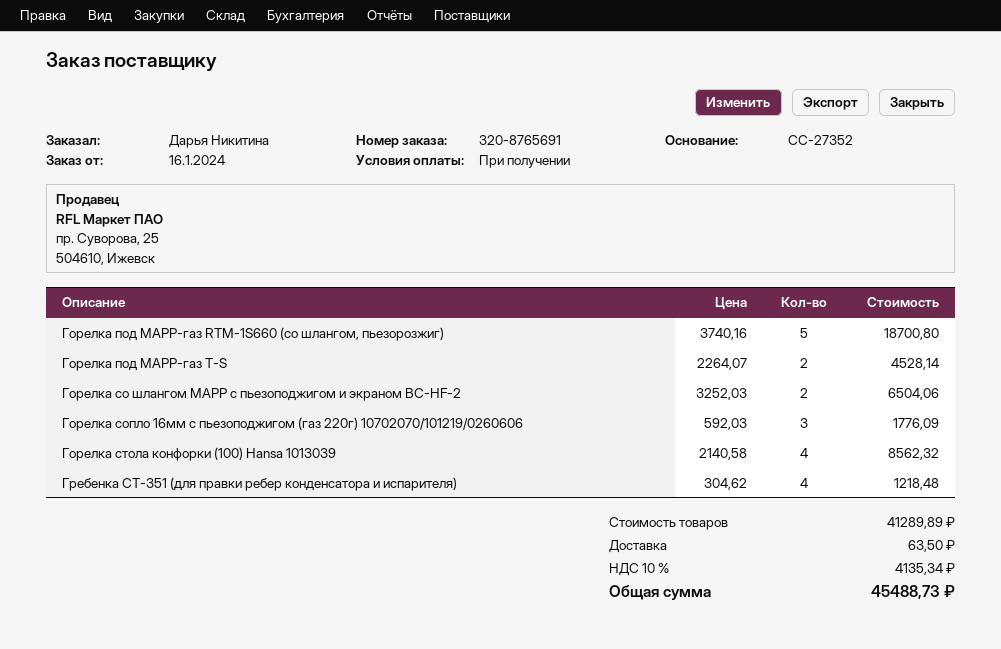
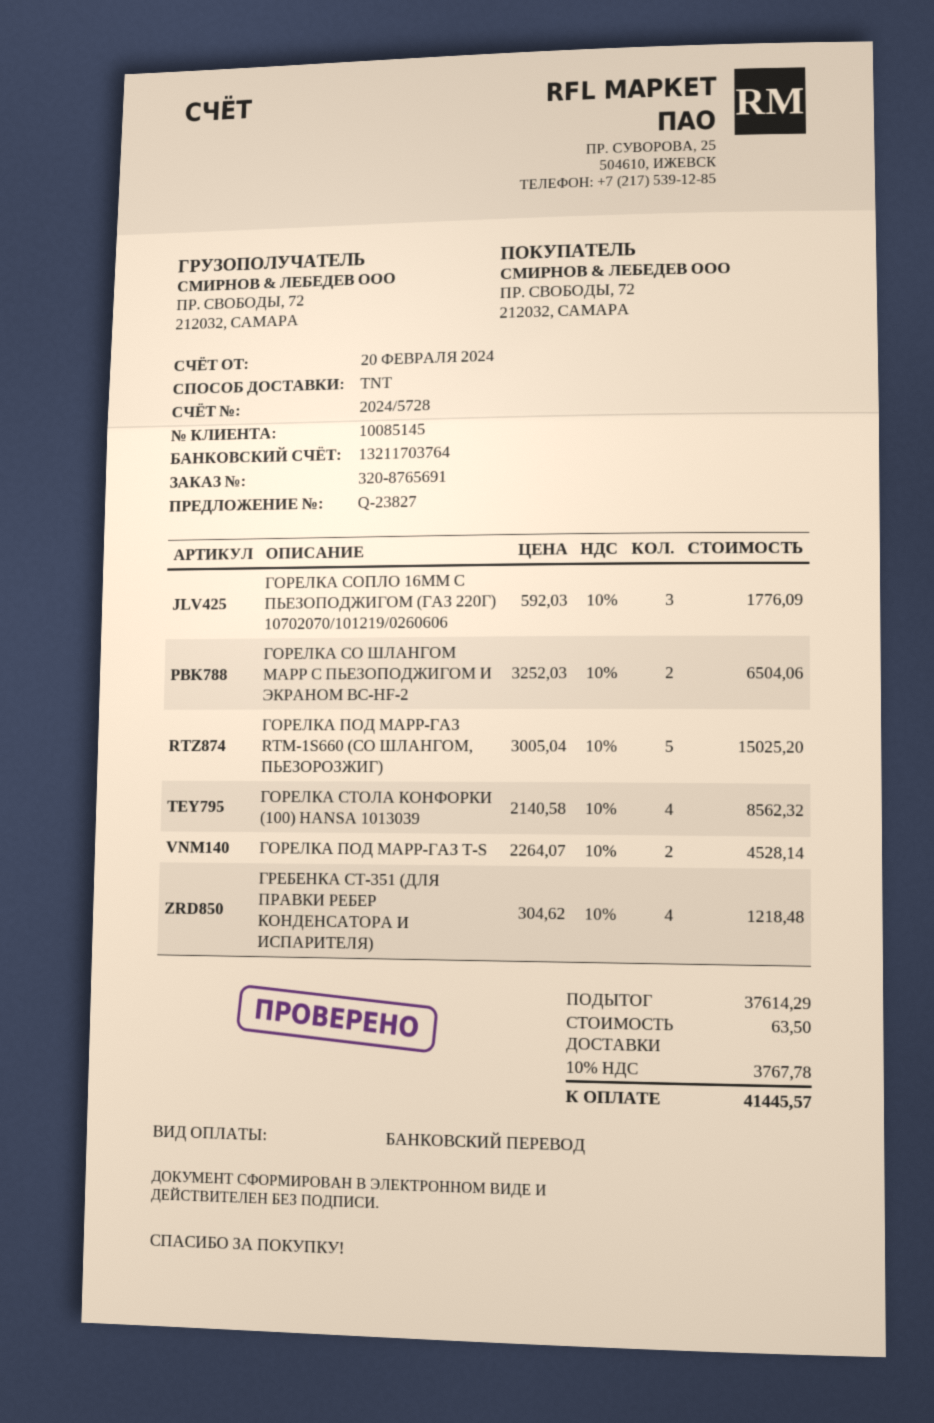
Горелка под MAPP-газ RTM-1S660 (со шлангом, пьезорозжиг): 5 x 3740.16 = 18700.80 -> 5 x 3005.04 = 15025.20
subtotal: 41289.89 -> 37614.29
tax: 10% = 4135.34 -> 10% = 3767.78
total: 45488.73 -> 41445.57

